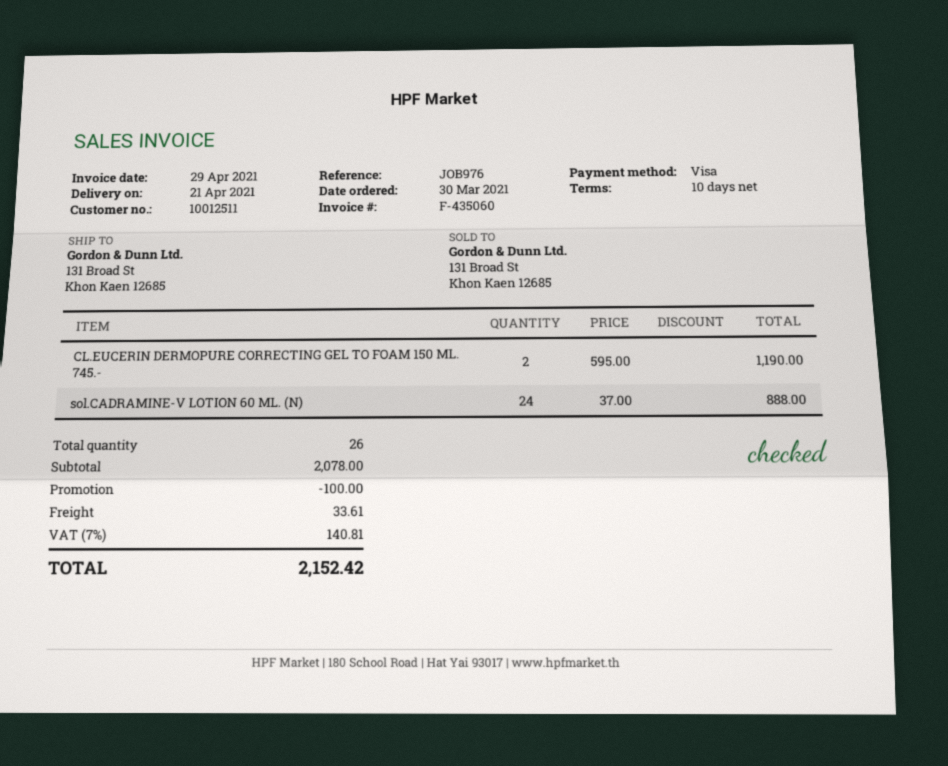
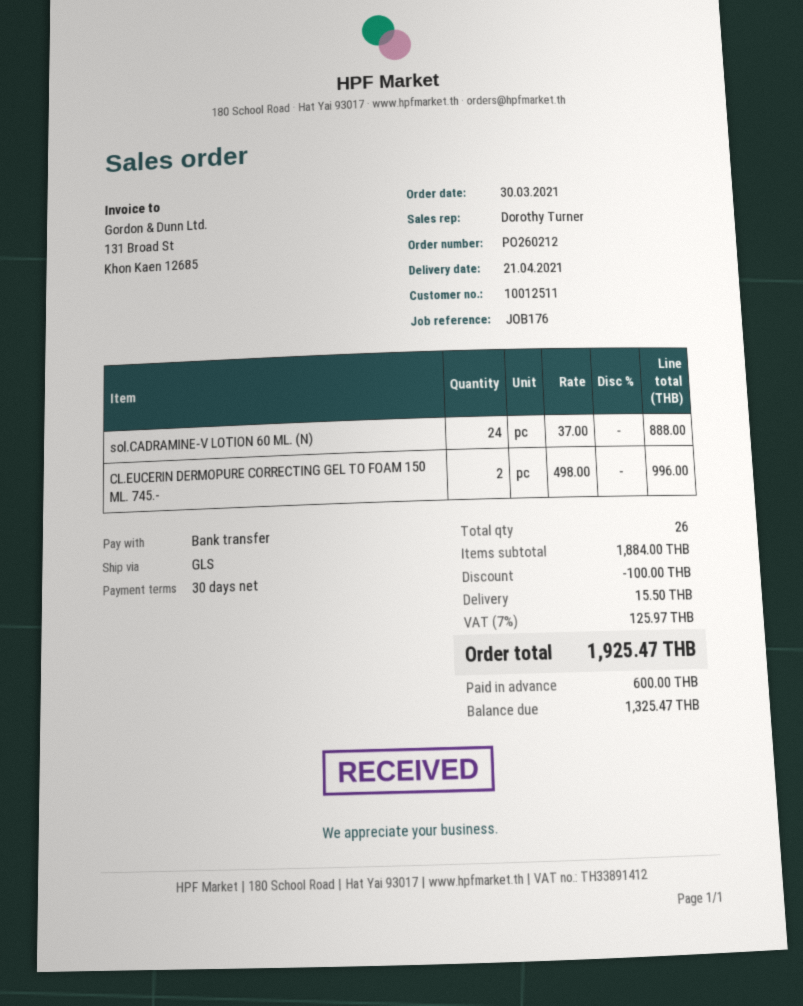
payment terms: 10 days -> 30 days
reference: JOB976 -> JOB176
payment method: Visa -> bank transfer
CL.EUCERIN DERMOPURE CORRECTING GEL TO FOAM 150 ML. 745.-: 2 x 595.00 = 1190.00 -> 2 x 498.00 = 996.00
subtotal: 2078.00 -> 1884.00
shipping: 33.61 -> 15.50
tax: 7% = 140.81 -> 7% = 125.97
total: 2152.42 -> 1925.47

